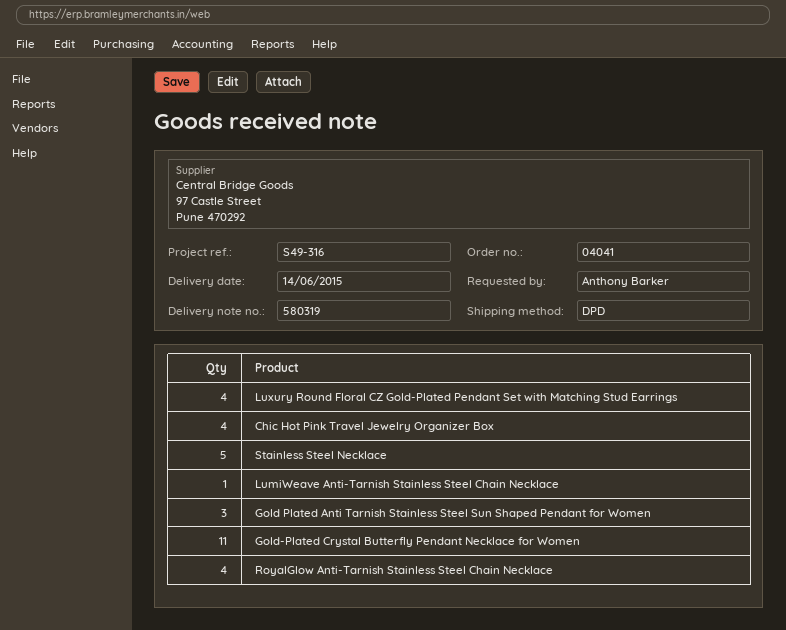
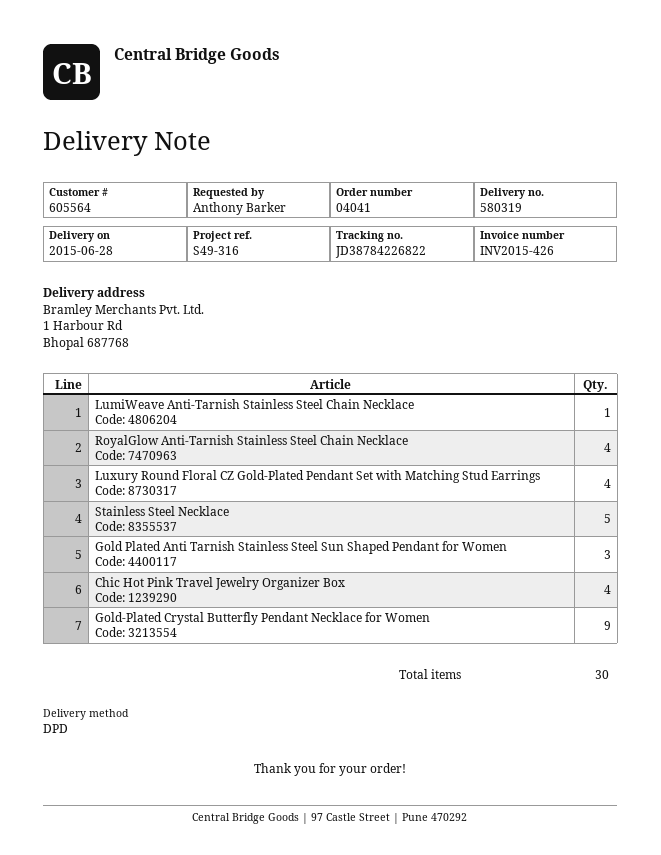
delivery date: 2015-06-14 -> 2015-06-28
Gold-Plated Crystal Butterfly Pendant Necklace for Women: 11 -> 9

